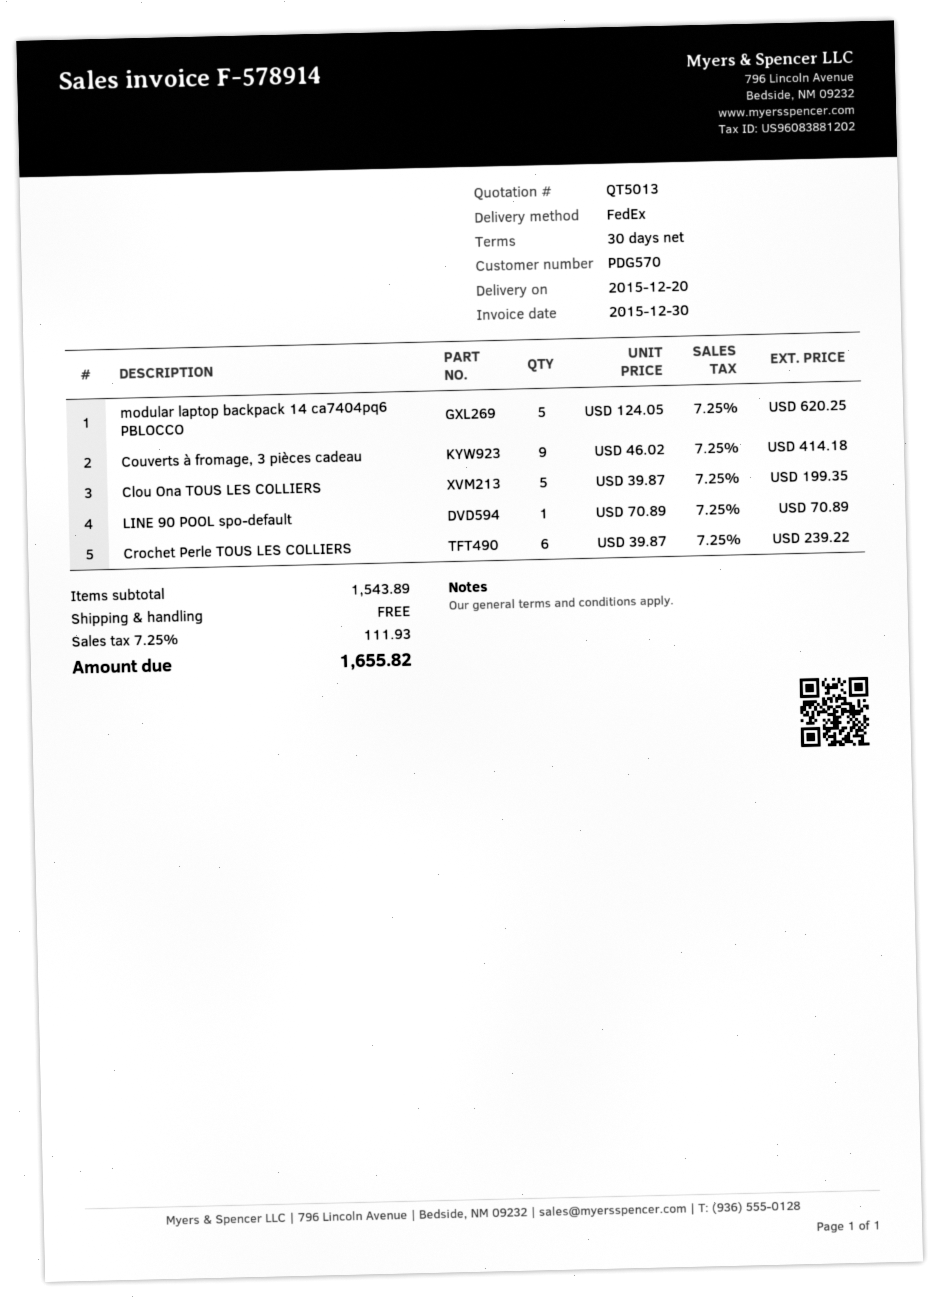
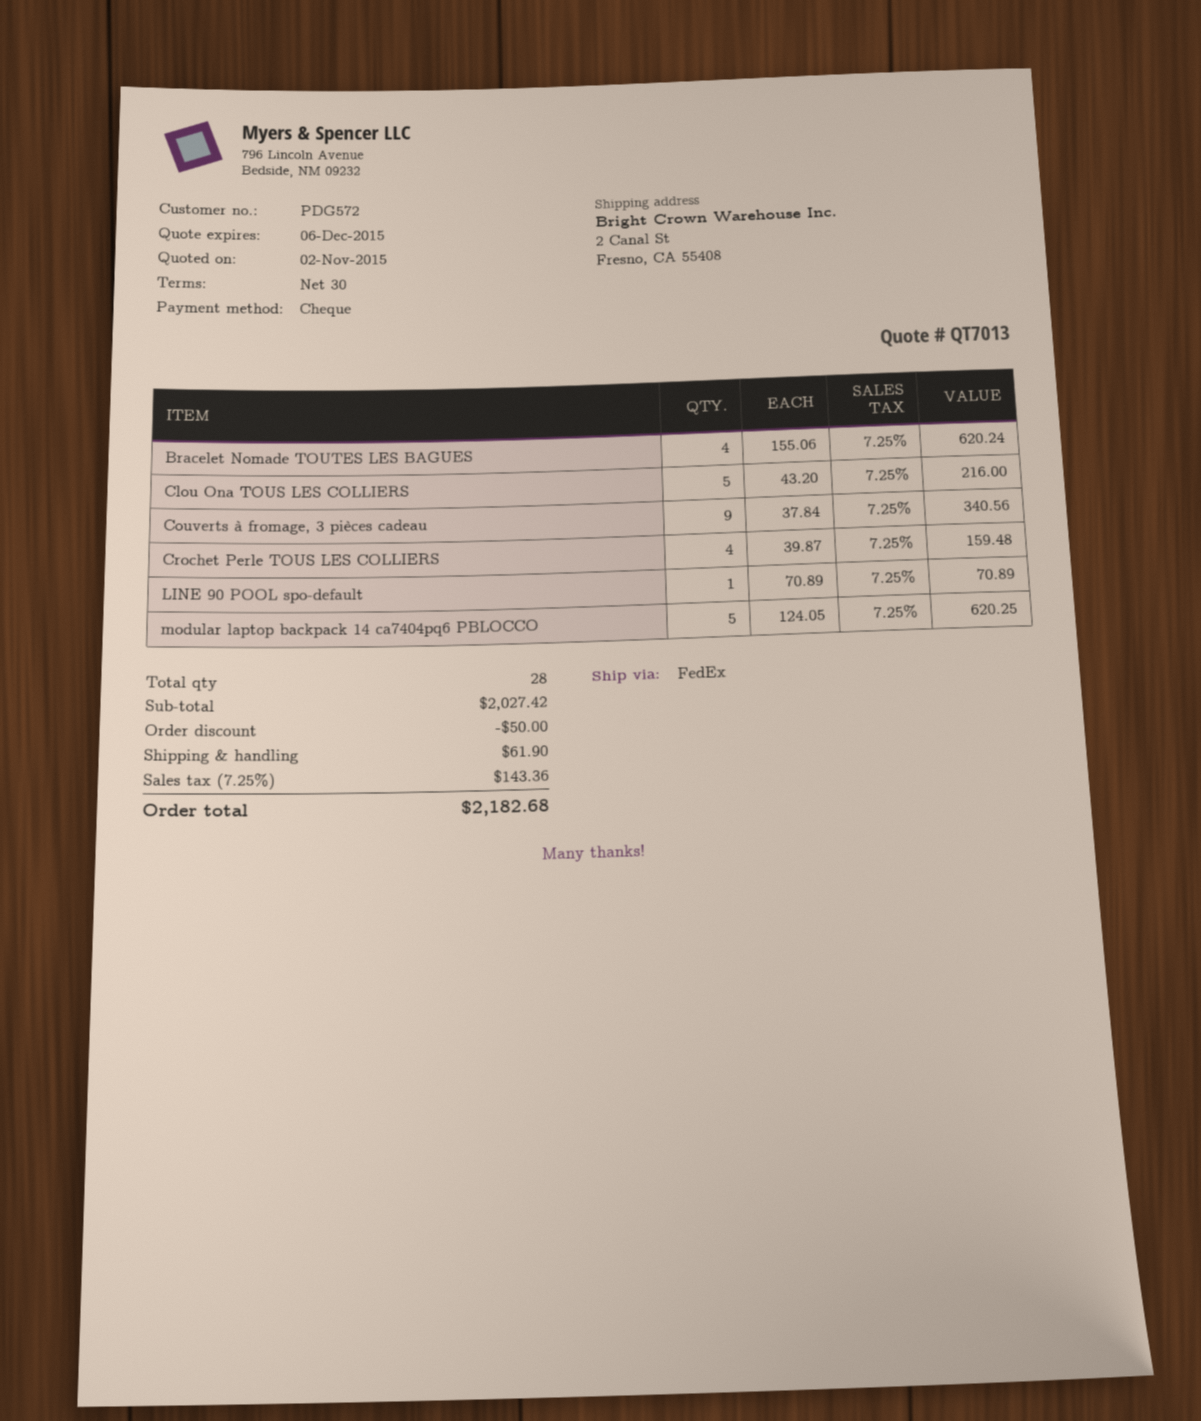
quote number: QT5013 -> QT7013
customer number: PDG570 -> PDG572
Couverts à fromage, 3 pièces cadeau: 9 x 46.02 = 414.18 -> 9 x 37.84 = 340.56
Clou Ona TOUS LES COLLIERS: 5 x 39.87 = 199.35 -> 5 x 43.20 = 216.00
Crochet Perle TOUS LES COLLIERS: 6 x 39.87 = 239.22 -> 4 x 39.87 = 159.48
Bracelet Nomade TOUTES LES BAGUES: none -> 4 x 155.06 = 620.24
subtotal: 1543.89 -> 2027.42
discount: none -> 50.00
shipping: 0.00 -> 61.90
tax: 7.25% = 111.93 -> 7.25% = 143.36
total: 1655.82 -> 2182.68

